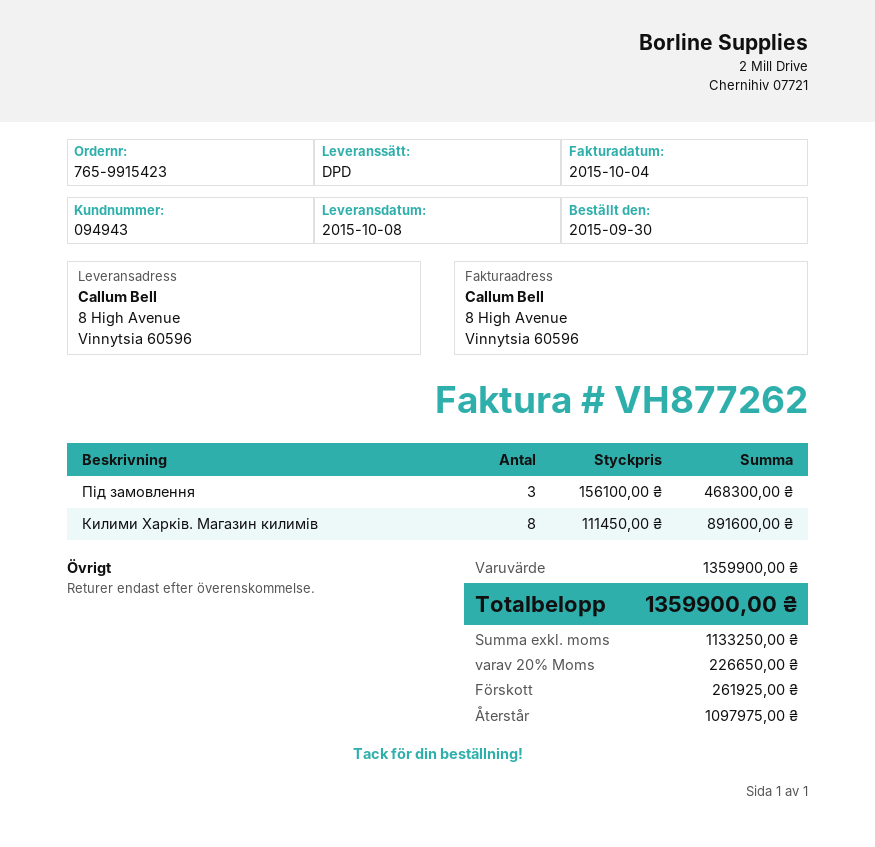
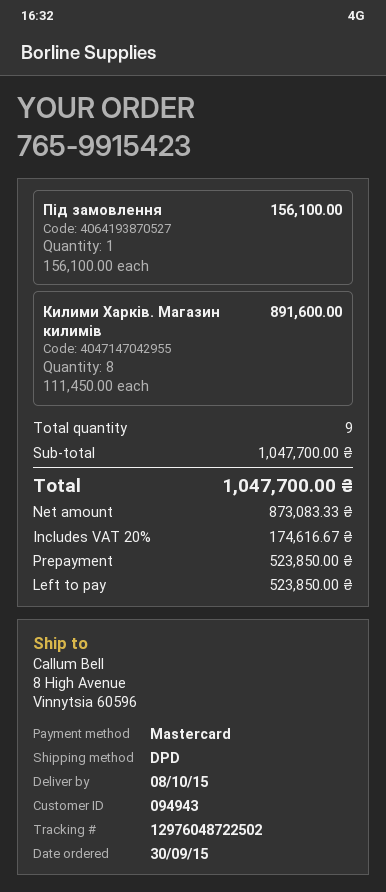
Під замовлення: 3 x 156100.00 = 468300.00 -> 1 x 156100.00 = 156100.00
subtotal: 1359900.00 -> 1047700.00
net: 1133250.00 -> 873083.33
tax: 20% = 226650.00 -> 20% = 174616.67
total: 1359900.00 -> 1047700.00
deposit: 261925.00 -> 523850.00
balance: 1097975.00 -> 523850.00

